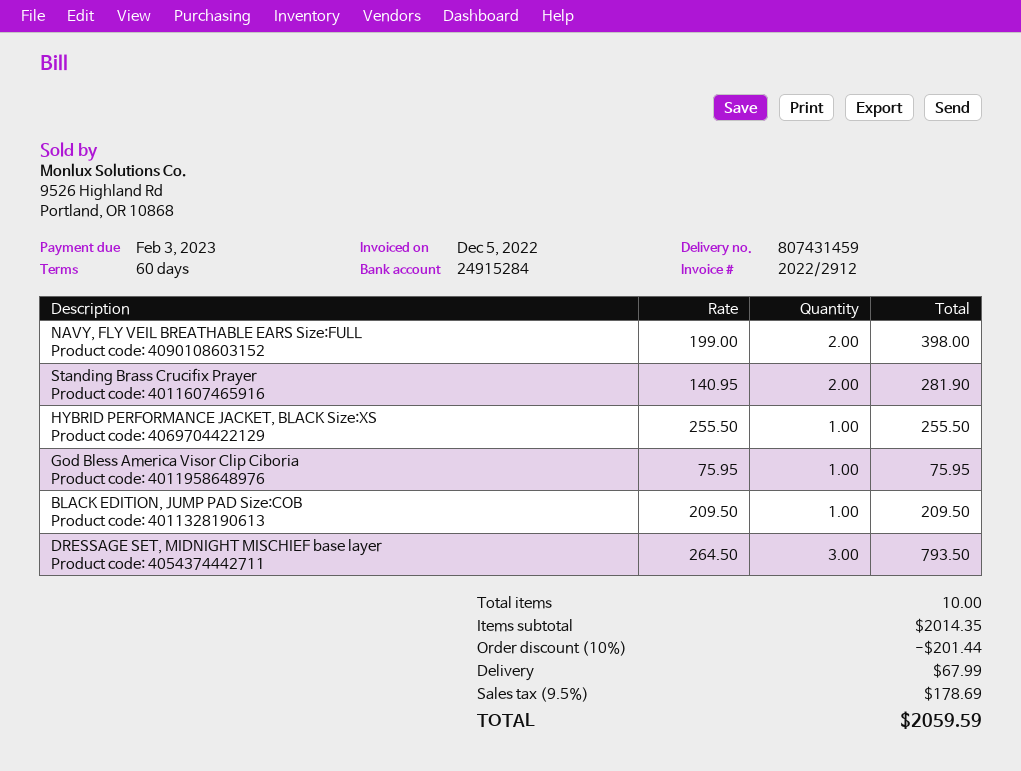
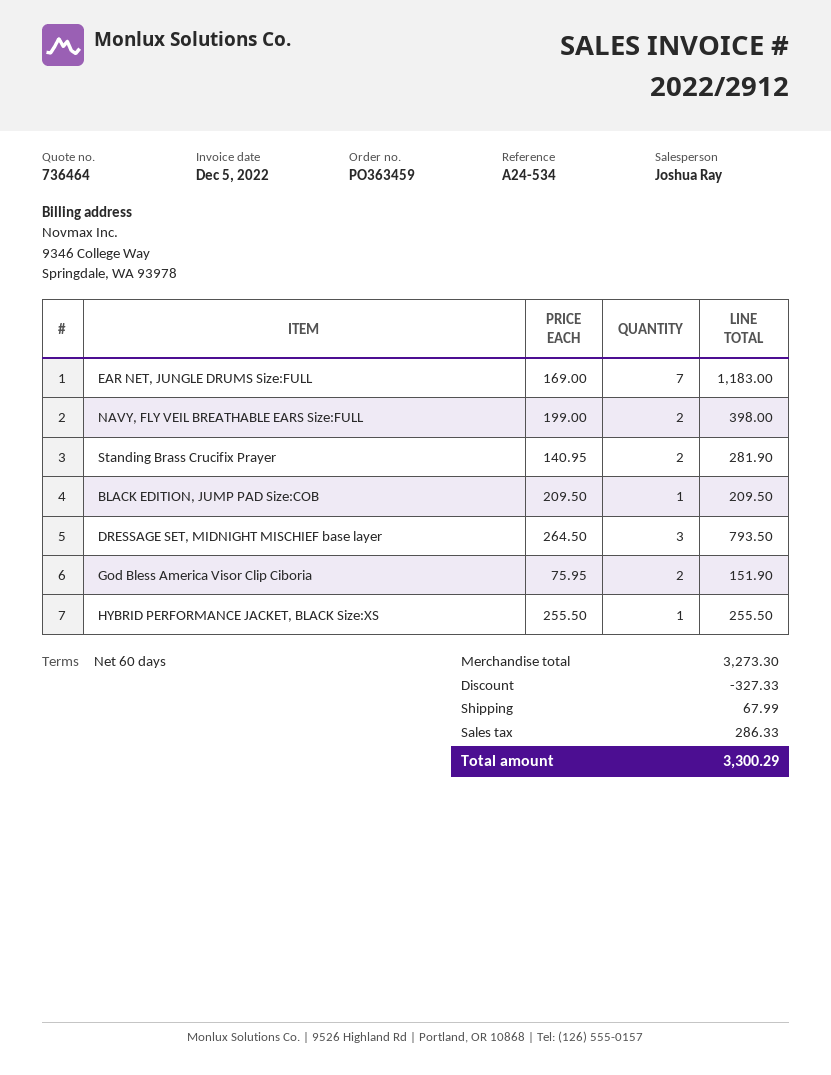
God Bless America Visor Clip Ciboria: 1 x 75.95 = 75.95 -> 2 x 75.95 = 151.90
EAR NET, JUNGLE DRUMS Size:FULL: none -> 7 x 169.00 = 1183.00
subtotal: 2014.35 -> 3273.30
discount: 201.44 -> 327.33
tax: 178.69 -> 286.33
total: 2059.59 -> 3300.29

